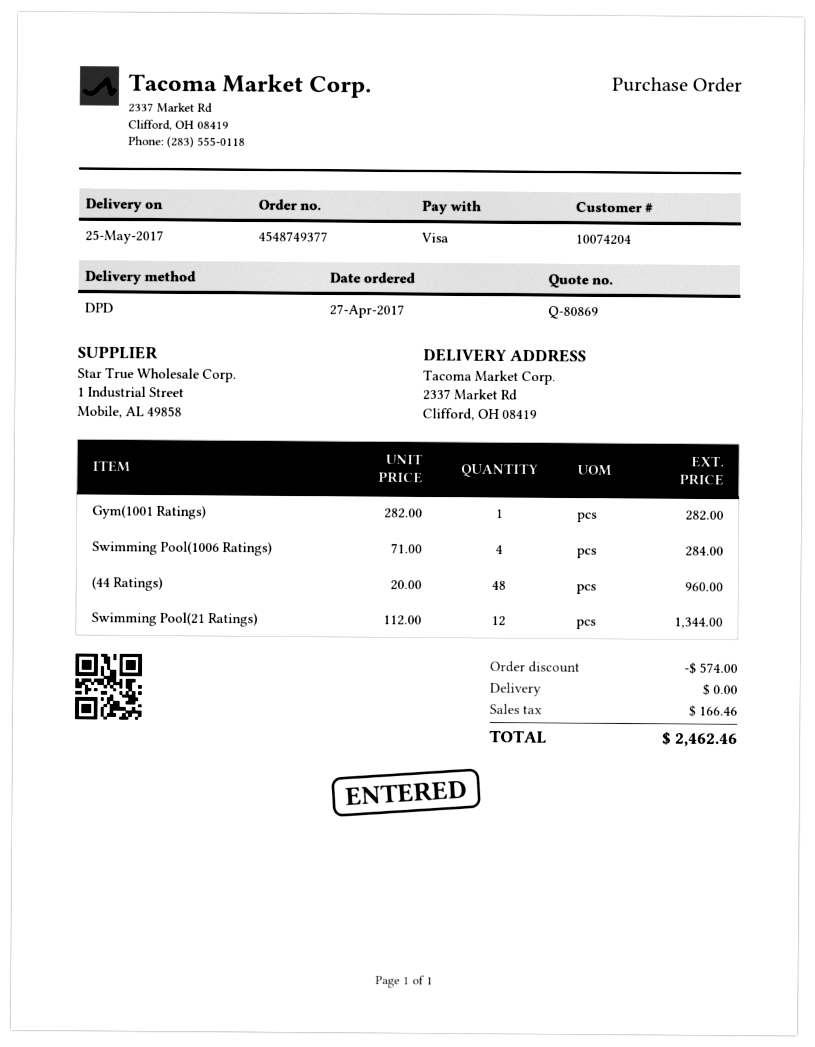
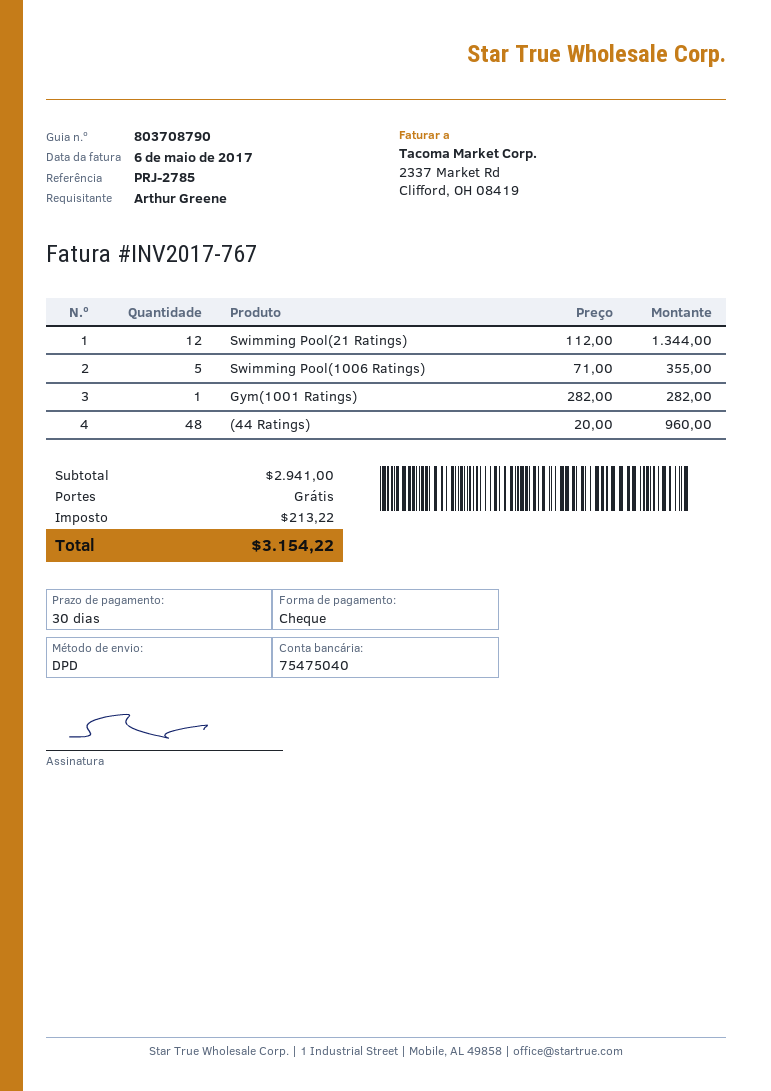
payment method: Visa -> cheque
Swimming Pool(1006 Ratings): 4 x 71.00 = 284.00 -> 5 x 71.00 = 355.00
discount: 574.00 -> none
tax: 166.46 -> 213.22
total: 2462.46 -> 3154.22

